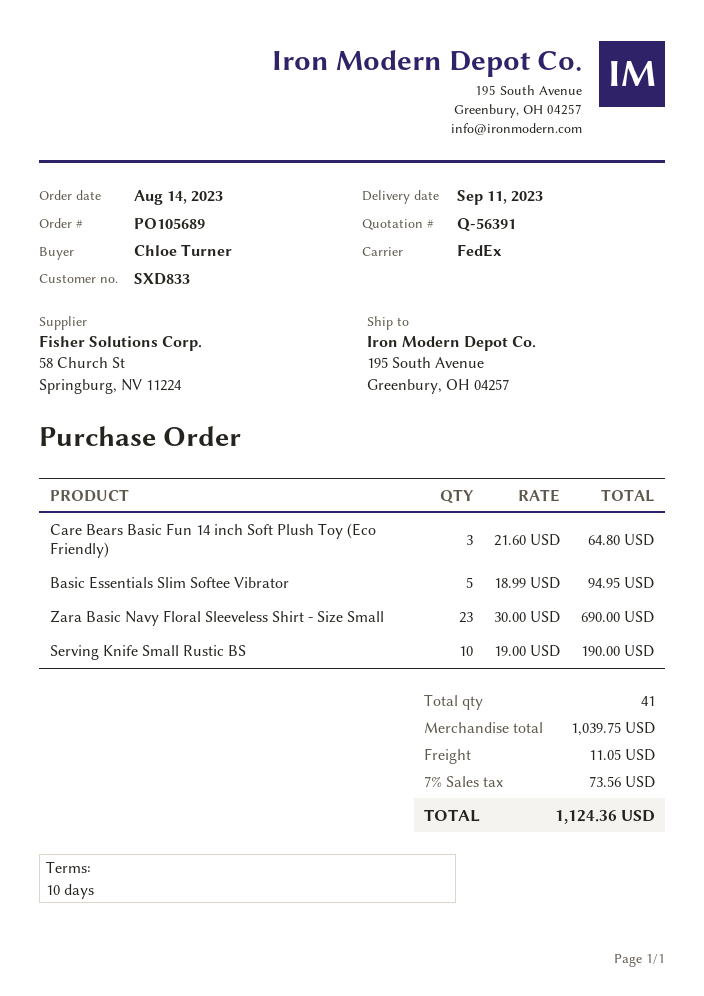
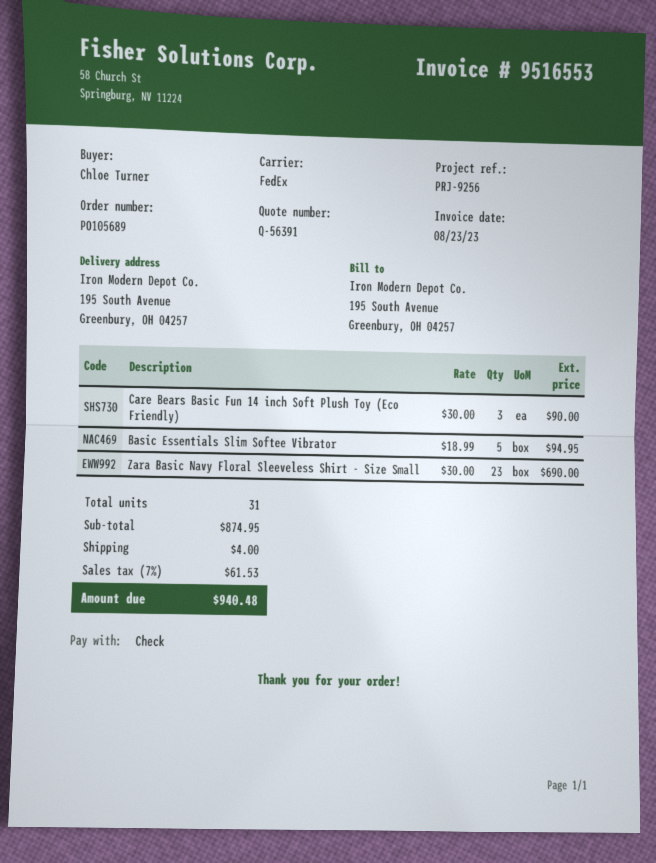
Care Bears Basic Fun 14 inch Soft Plush Toy (Eco Friendly): 3 x 21.60 = 64.80 -> 3 x 30.00 = 90.00
Serving Knife Small Rustic BS: 10 x 19.00 = 190.00 -> none
total quantity: 41 -> 31
subtotal: 1039.75 -> 874.95
shipping: 11.05 -> 4.00
tax: 7% = 73.56 -> 7% = 61.53
total: 1124.36 -> 940.48

